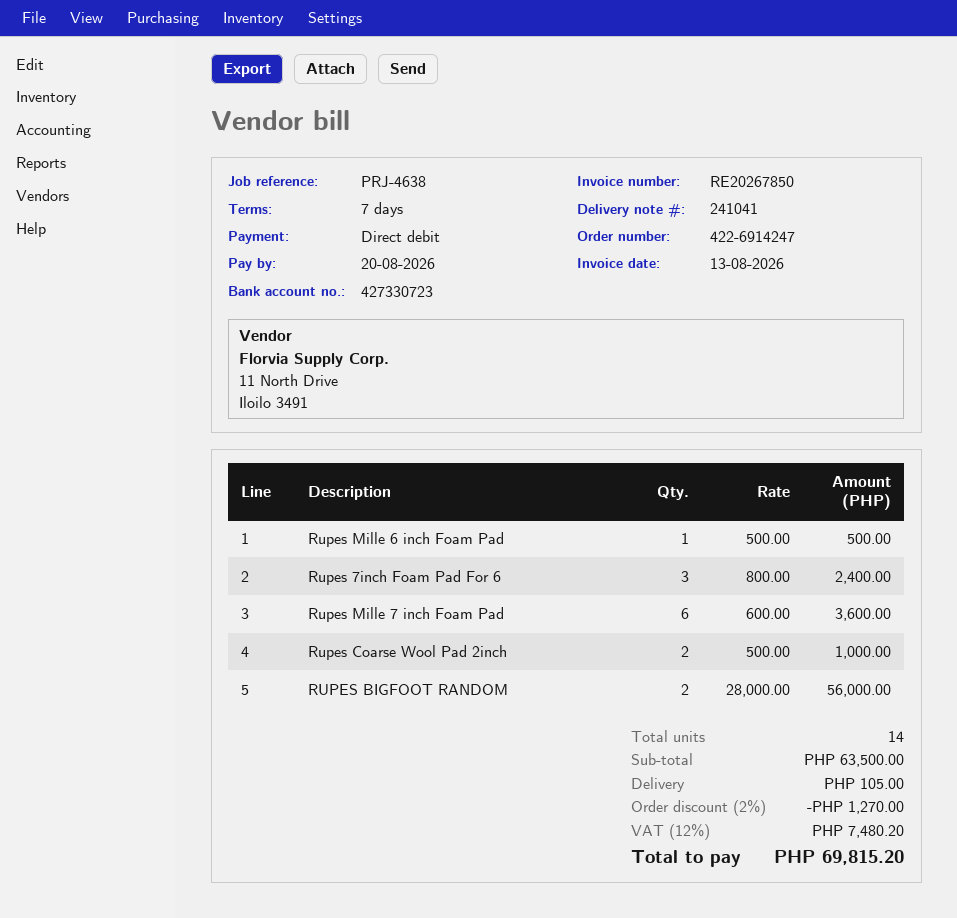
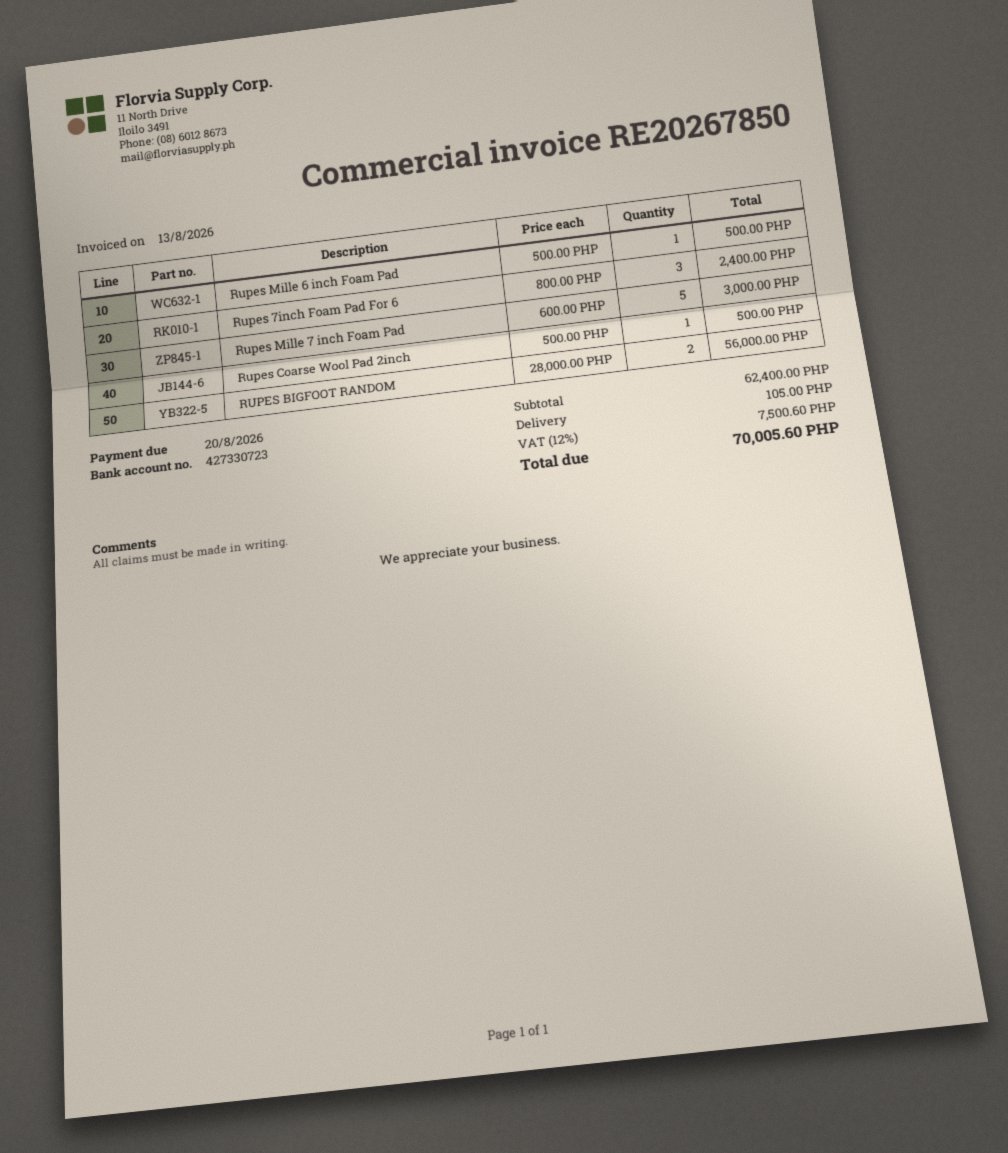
Rupes Mille 7 inch Foam Pad: 6 x 600.00 = 3600.00 -> 5 x 600.00 = 3000.00
Rupes Coarse Wool Pad 2inch: 2 x 500.00 = 1000.00 -> 1 x 500.00 = 500.00
subtotal: 63500.00 -> 62400.00
discount: 2% = 1270.00 -> none
tax: 12% = 7480.20 -> 12% = 7500.60
total: 69815.20 -> 70005.60

